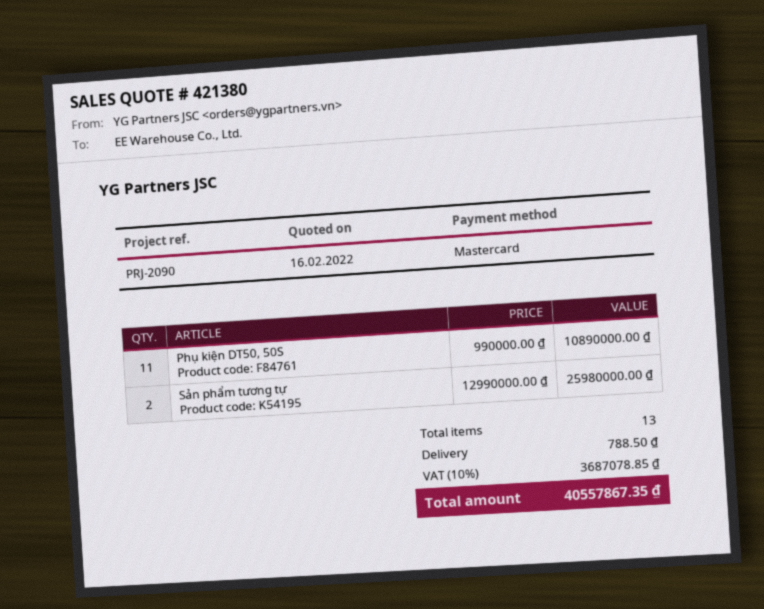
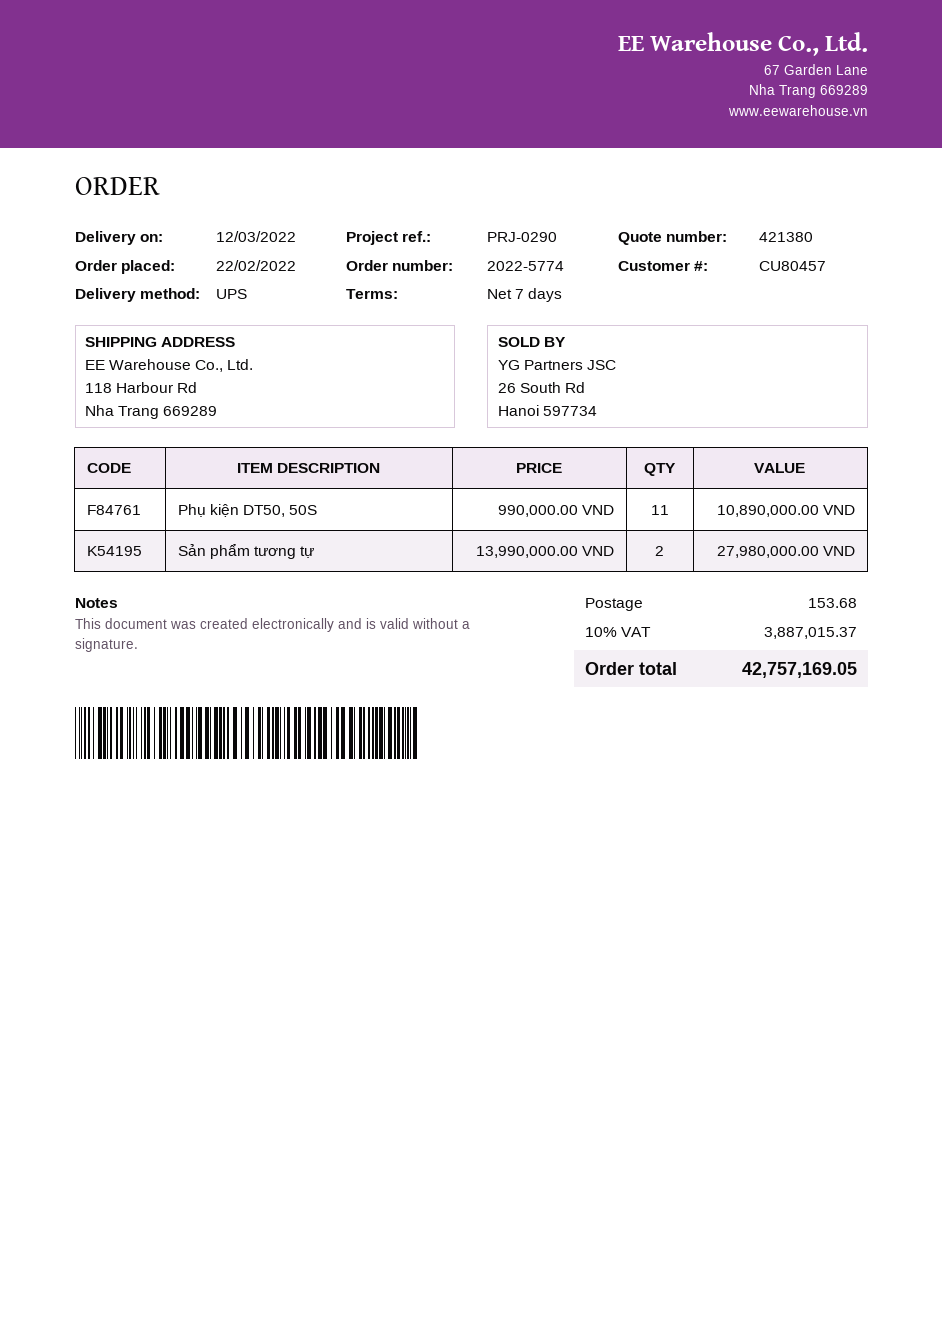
reference: PRJ-2090 -> PRJ-0290
Sản phẩm tương tự: 2 x 12990000.00 = 25980000.00 -> 2 x 13990000.00 = 27980000.00
shipping: 788.50 -> 153.68
tax: 10% = 3687078.85 -> 10% = 3887015.37
total: 40557867.35 -> 42757169.05

